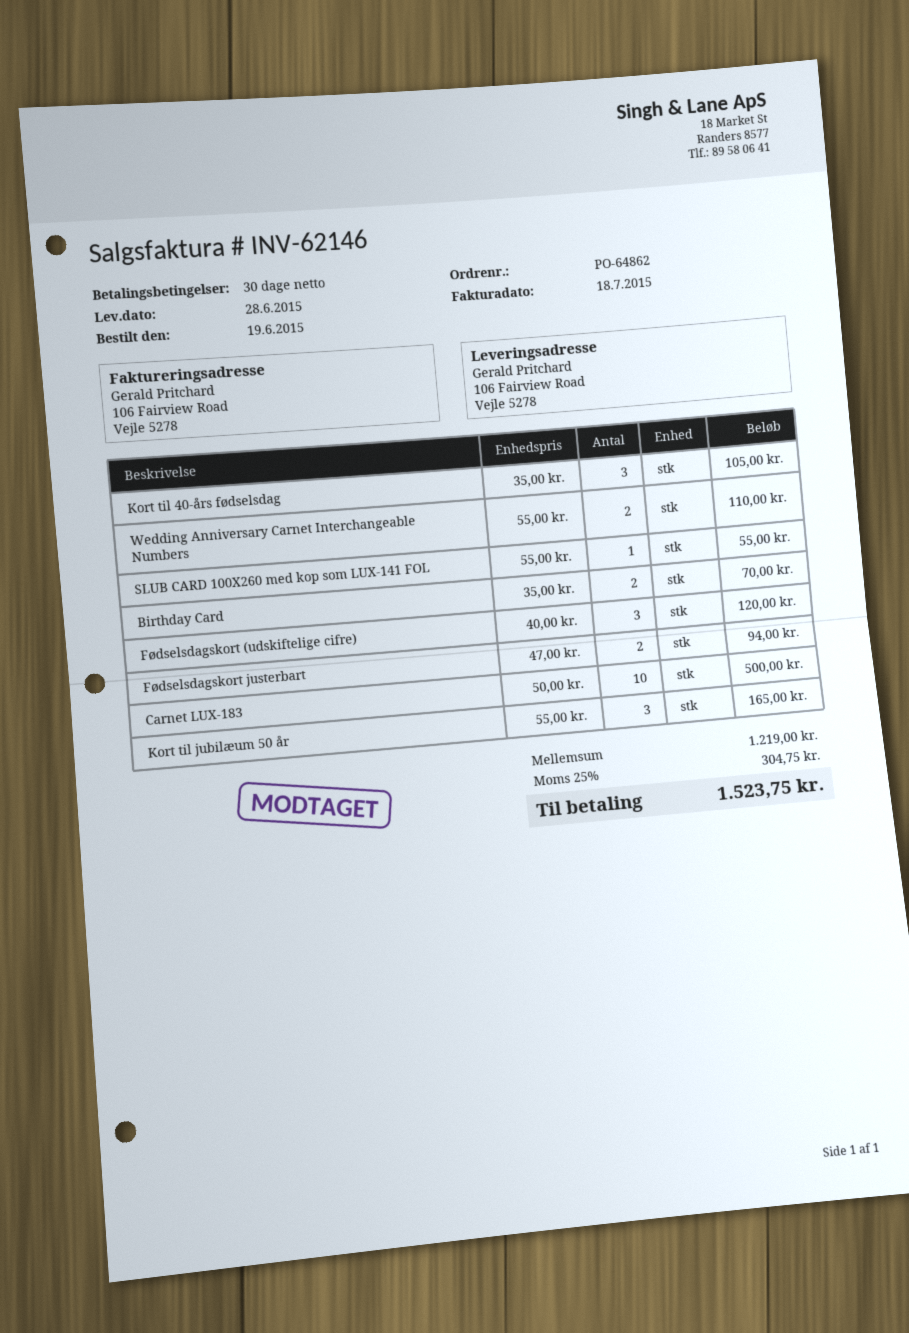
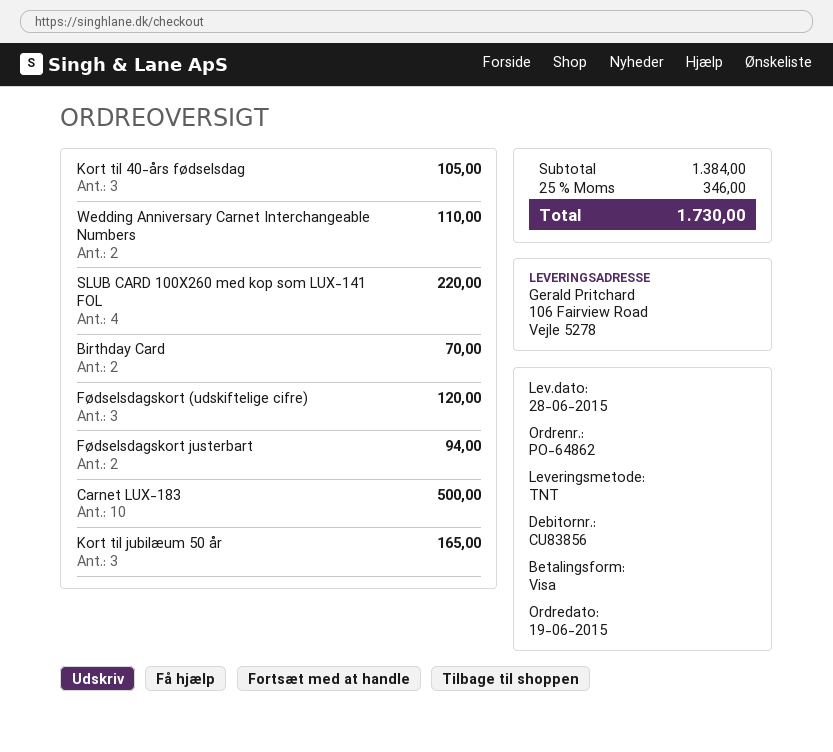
SLUB CARD 100X260 med kop som LUX-141 FOL: 1 for 55.00 -> 4 for 220.00
subtotal: 1219.00 -> 1384.00
tax: 25% = 304.75 -> 25% = 346.00
total: 1523.75 -> 1730.00

